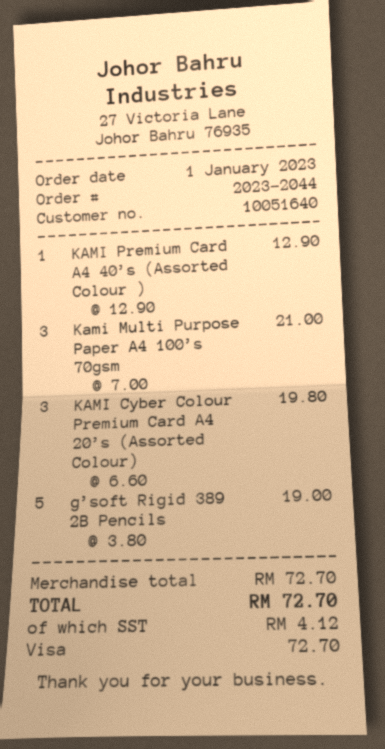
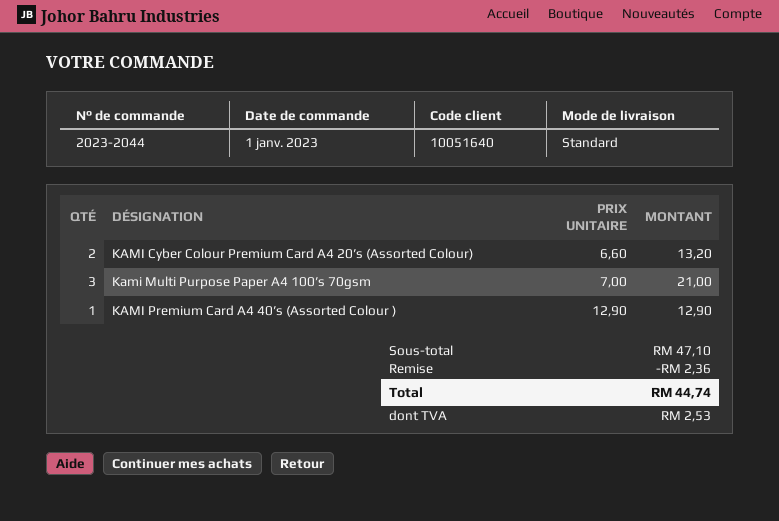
KAMI Cyber Colour Premium Card A4 20’s (Assorted Colour): 3 x 6.60 = 19.80 -> 2 x 6.60 = 13.20
g’soft Rigid 389 2B Pencils: 5 x 3.80 = 19.00 -> none
subtotal: 72.70 -> 47.10
discount: none -> 2.36
tax: 4.12 -> 2.53
total: 72.70 -> 44.74

